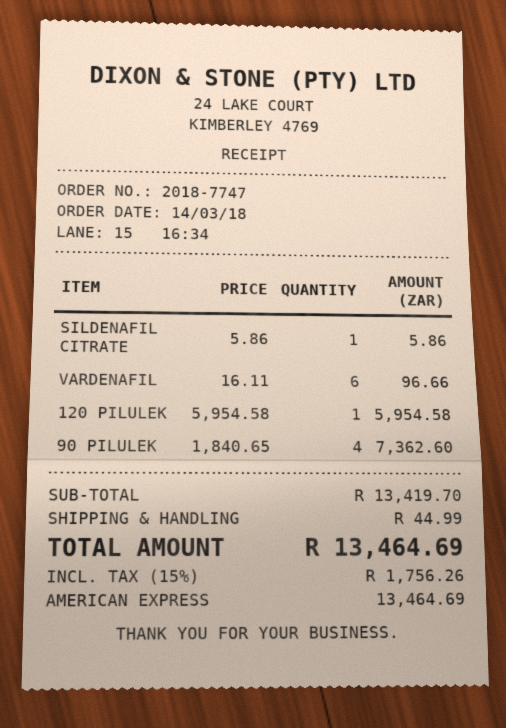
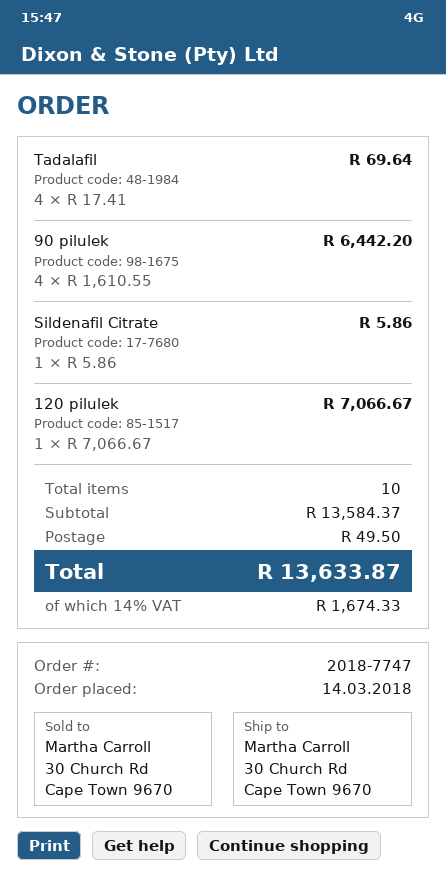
VARDENAFIL: 6 x 16.11 = 96.66 -> none
120 PILULEK: 1 x 5954.58 = 5954.58 -> 1 x 7066.67 = 7066.67
90 PILULEK: 4 x 1840.65 = 7362.60 -> 4 x 1610.55 = 6442.20
Tadalafil: none -> 4 x 17.41 = 69.64
subtotal: 13419.70 -> 13584.37
shipping: 44.99 -> 49.50
tax: 15% = 1756.26 -> 14% = 1674.33
total: 13464.69 -> 13633.87

